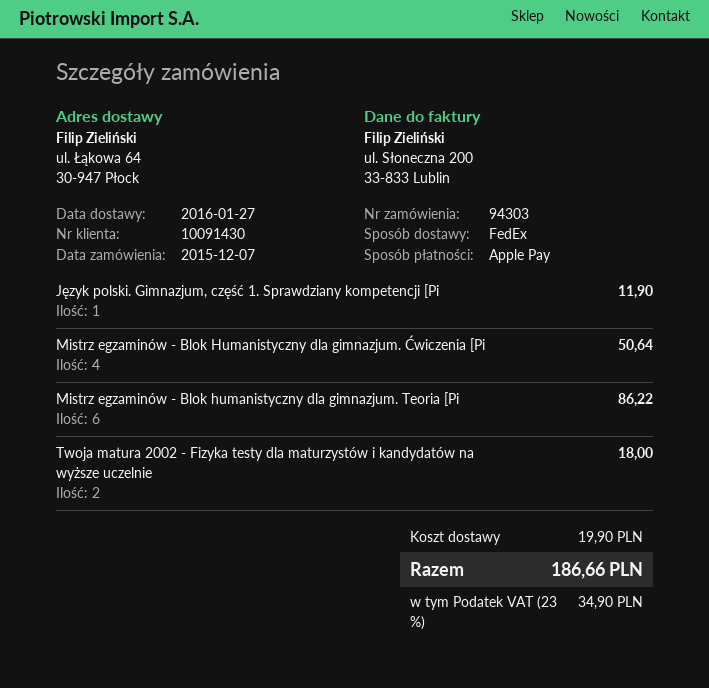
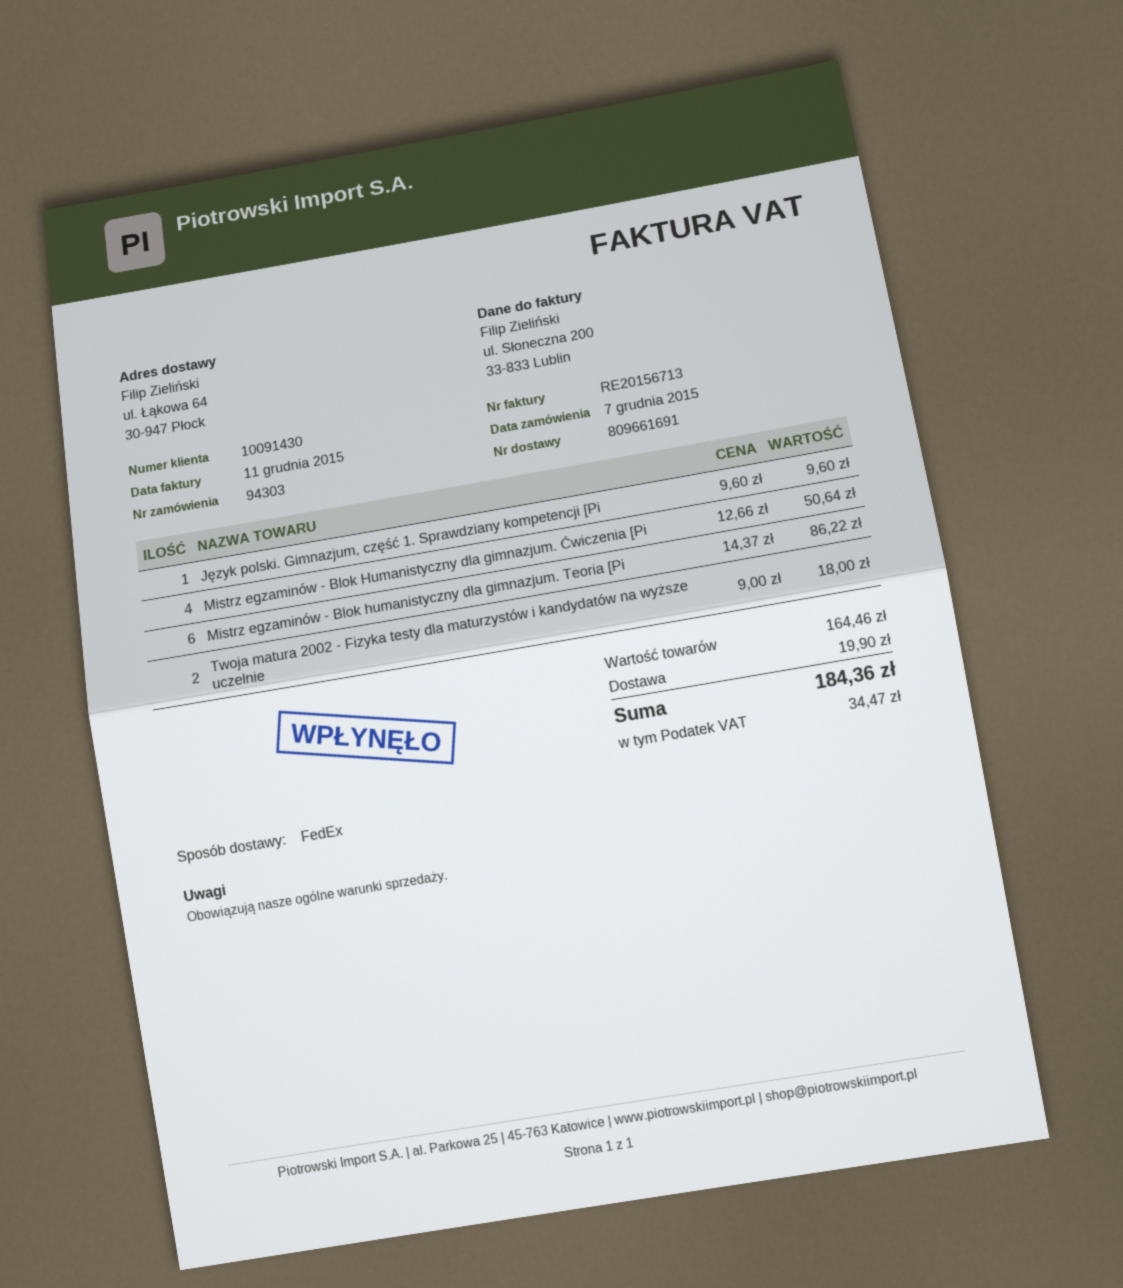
Język polski. Gimnazjum, część 1. Sprawdziany kompetencji [Pi: 1 for 11.90 -> 1 for 9.60
tax: 34.90 -> 34.47
total: 186.66 -> 184.36

